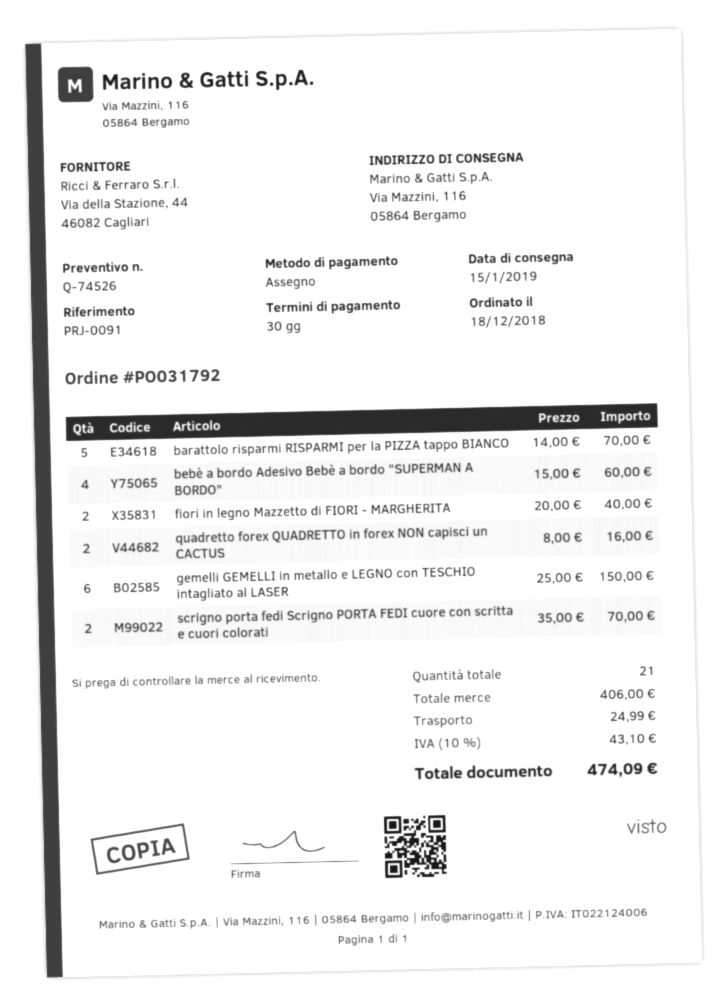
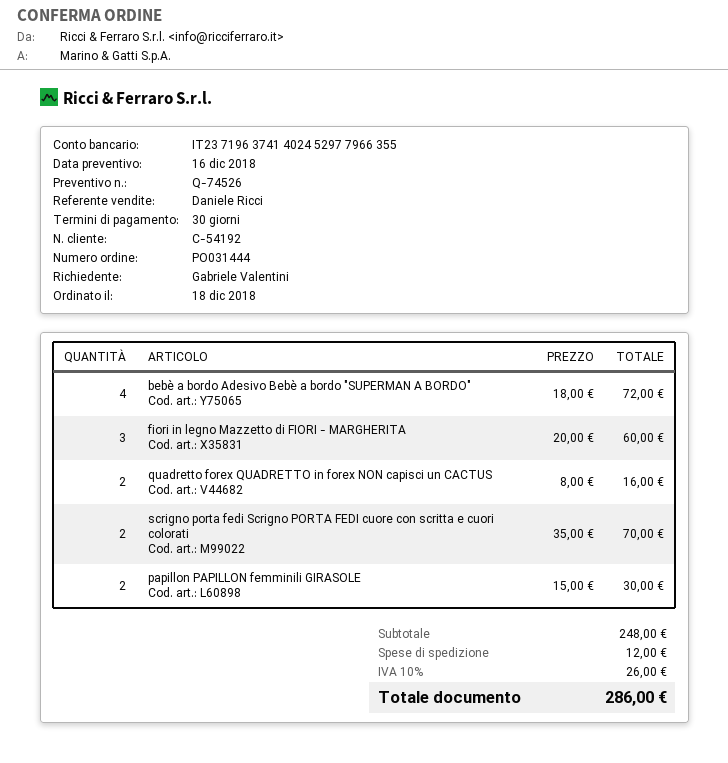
order number: PO031792 -> PO031444
barattolo risparmi RISPARMI per la PIZZA tappo BIANCO: 5 x 14.00 = 70.00 -> none
bebè a bordo Adesivo Bebè a bordo "SUPERMAN A BORDO": 4 x 15.00 = 60.00 -> 4 x 18.00 = 72.00
fiori in legno Mazzetto di FIORI - MARGHERITA: 2 x 20.00 = 40.00 -> 3 x 20.00 = 60.00
gemelli GEMELLI in metallo e LEGNO con TESCHIO intagliato al LASER: 6 x 25.00 = 150.00 -> none
papillon PAPILLON femminili GIRASOLE: none -> 2 x 15.00 = 30.00
subtotal: 406.00 -> 248.00
shipping: 24.99 -> 12.00
tax: 10% = 43.10 -> 10% = 26.00
total: 474.09 -> 286.00

